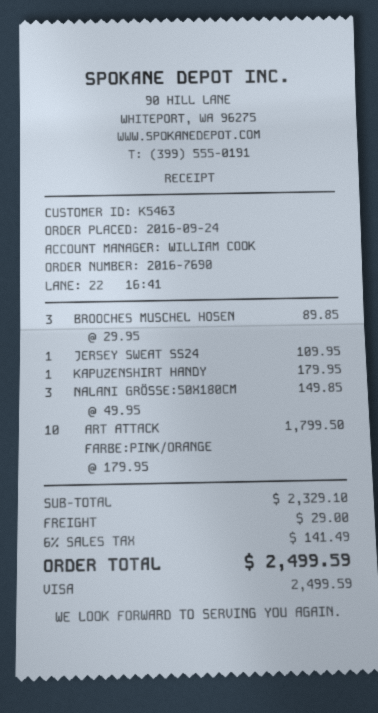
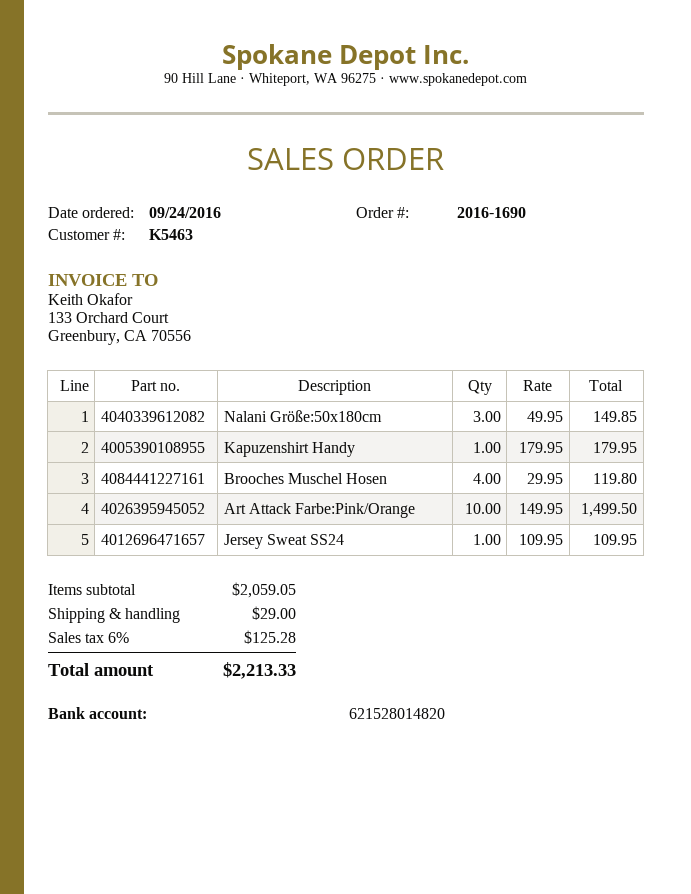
order number: 2016-7690 -> 2016-1690
BROOCHES MUSCHEL HOSEN: 3 x 29.95 = 89.85 -> 4 x 29.95 = 119.80
ART ATTACK FARBE:PINK/ORANGE: 10 x 179.95 = 1799.50 -> 10 x 149.95 = 1499.50
subtotal: 2329.10 -> 2059.05
tax: 6% = 141.49 -> 6% = 125.28
total: 2499.59 -> 2213.33

